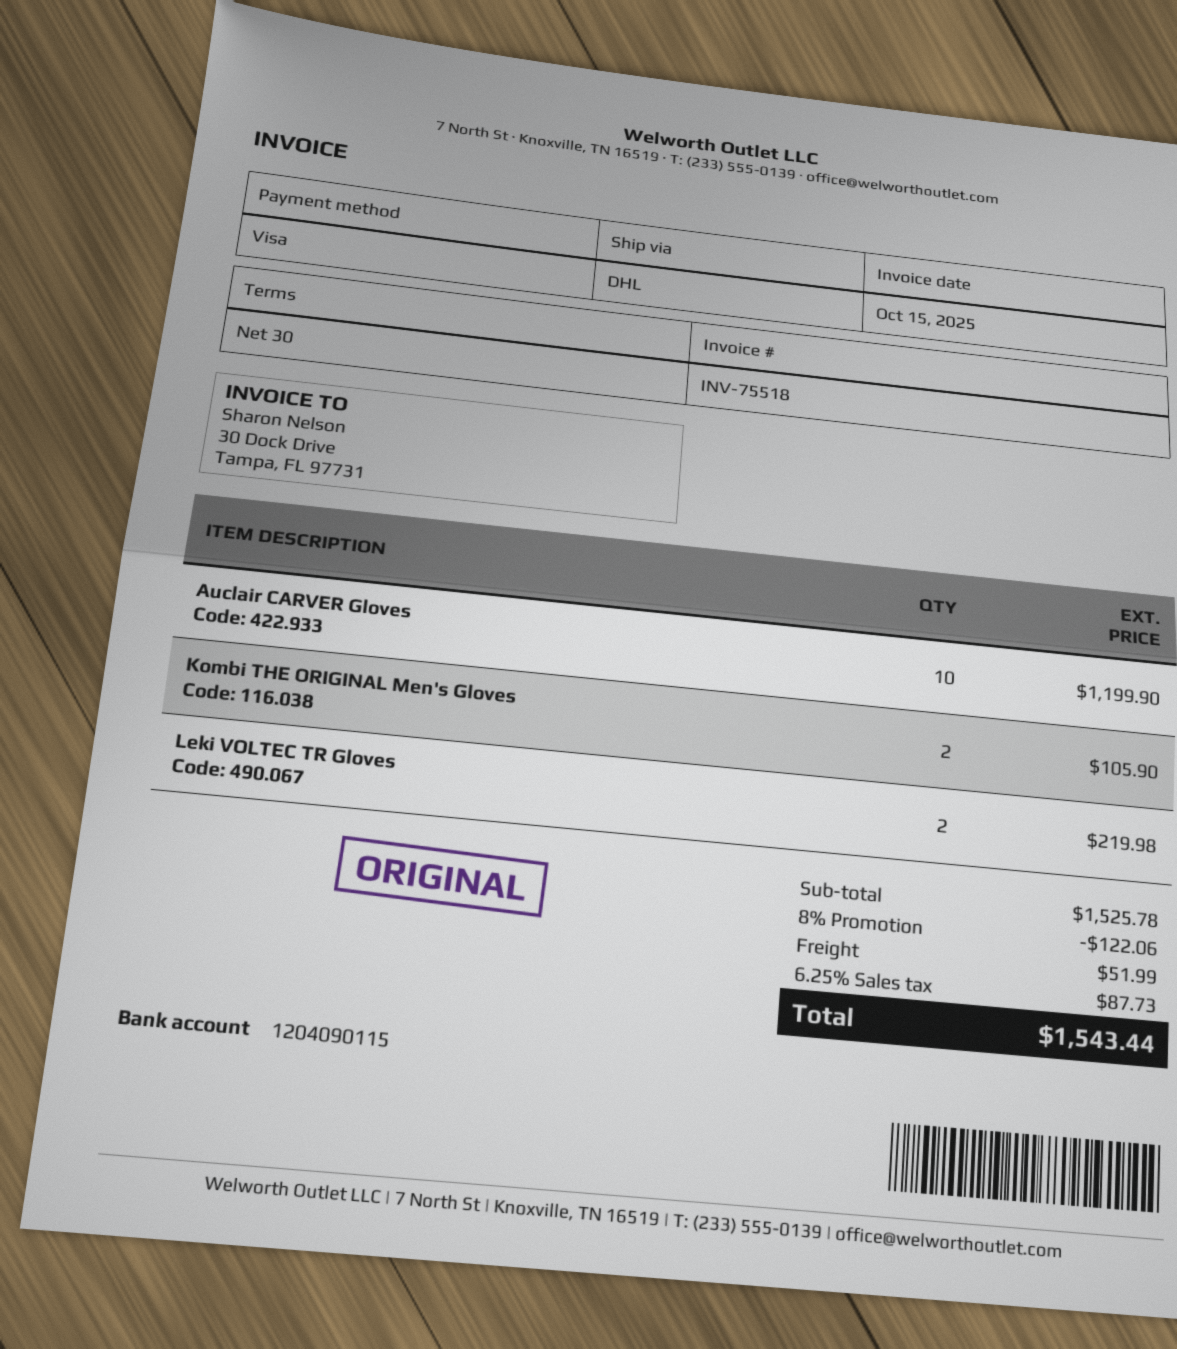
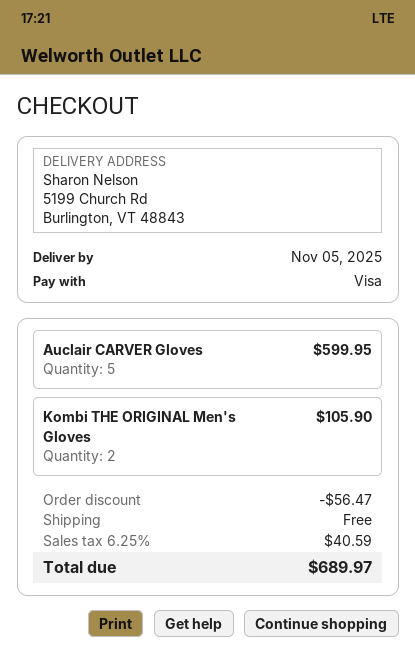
Auclair CARVER Gloves: 10 for 1199.90 -> 5 for 599.95
Leki VOLTEC TR Gloves: 2 for 219.98 -> none
discount: 122.06 -> 56.47
shipping: 51.99 -> 0.00
tax: 6.25% = 87.73 -> 6.25% = 40.59
total: 1543.44 -> 689.97

